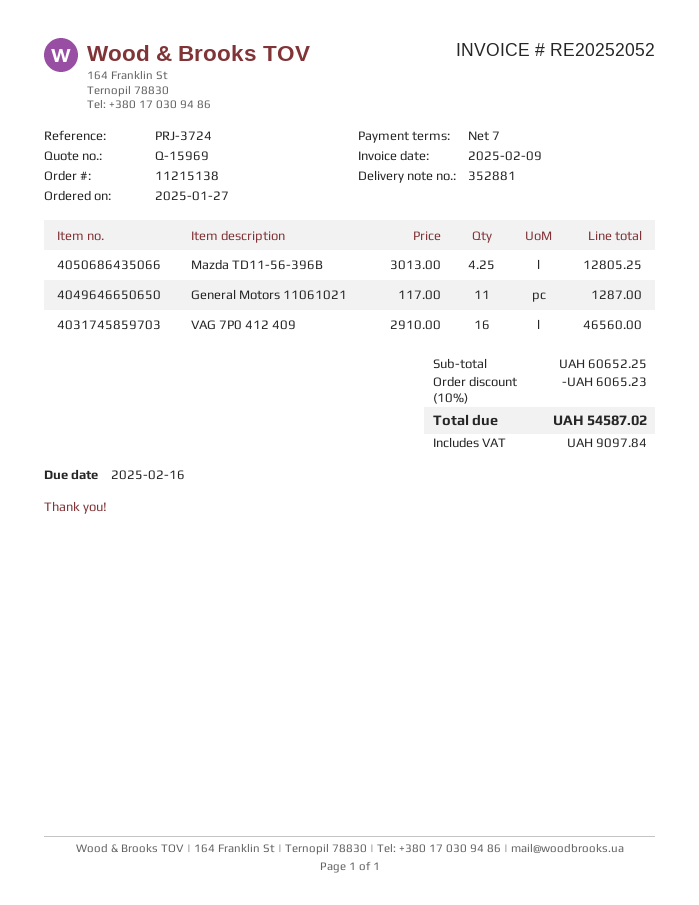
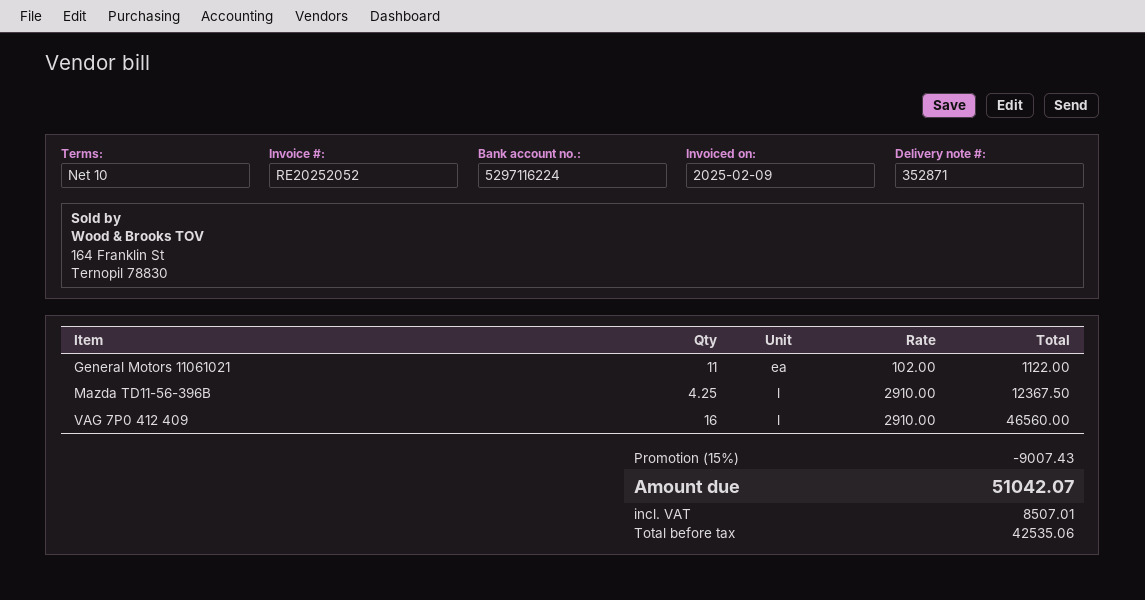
delivery note number: 352881 -> 352871
payment terms: 7 days -> 10 days
Mazda TD11-56-396B: 4.25 x 3013.00 = 12805.25 -> 4.25 x 2910.00 = 12367.50
General Motors 11061021: 11 x 117.00 = 1287.00 -> 11 x 102.00 = 1122.00
discount: 10% = 6065.23 -> 15% = 9007.43
tax: 9097.84 -> 8507.01
total: 54587.02 -> 51042.07

